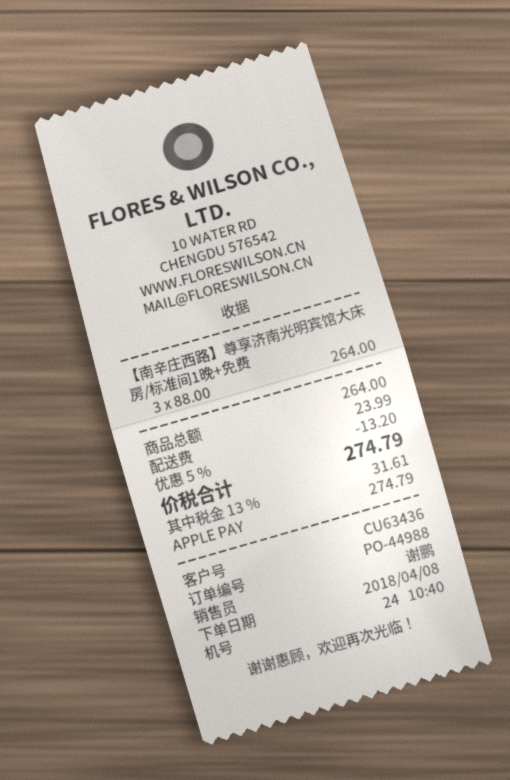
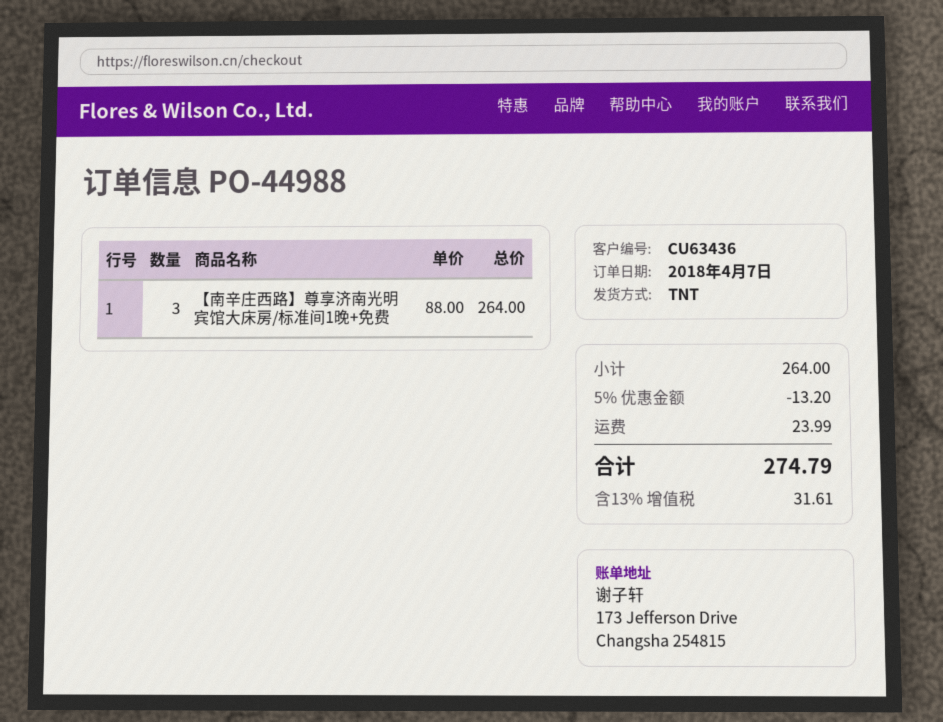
order date: 2018-04-08 -> 2018-04-07

